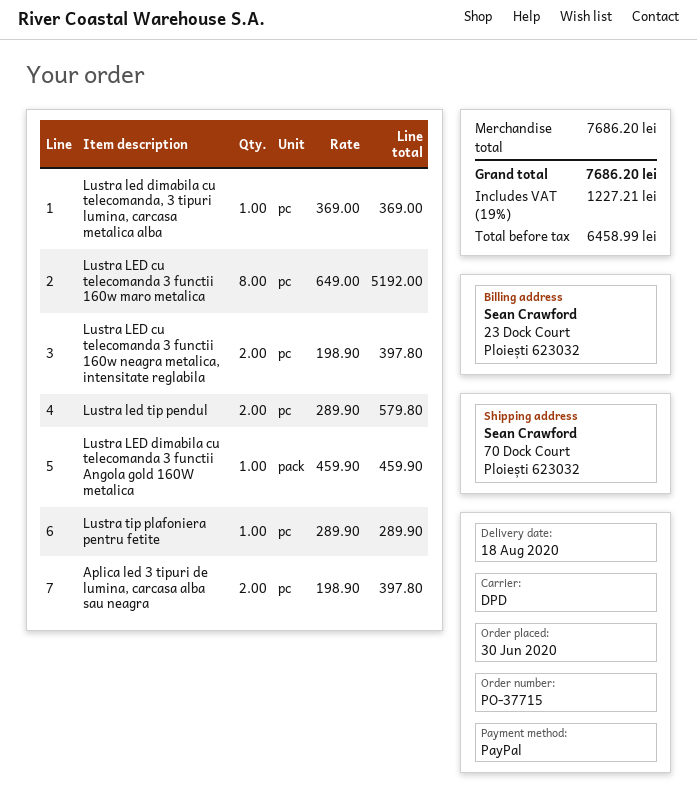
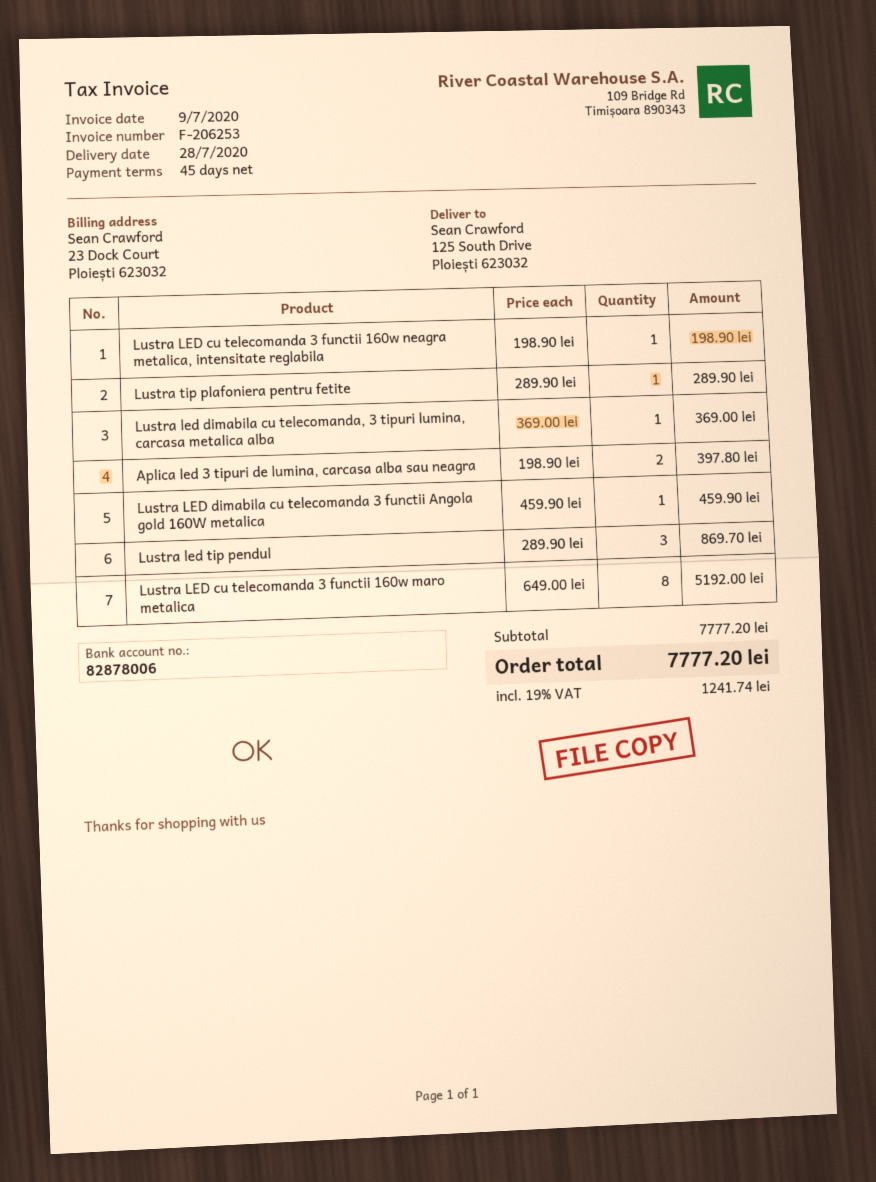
delivery date: 2020-08-18 -> 2020-07-28
ship to: 70 Dock Court, Ploiești 623032 -> 125 South Drive, Ploiești 623032
Lustra LED cu telecomanda 3 functii 160w neagra metalica, intensitate reglabila: 2 x 198.90 = 397.80 -> 1 x 198.90 = 198.90
Lustra led tip pendul: 2 x 289.90 = 579.80 -> 3 x 289.90 = 869.70
subtotal: 7686.20 -> 7777.20
tax: 19% = 1227.21 -> 19% = 1241.74
total: 7686.20 -> 7777.20

